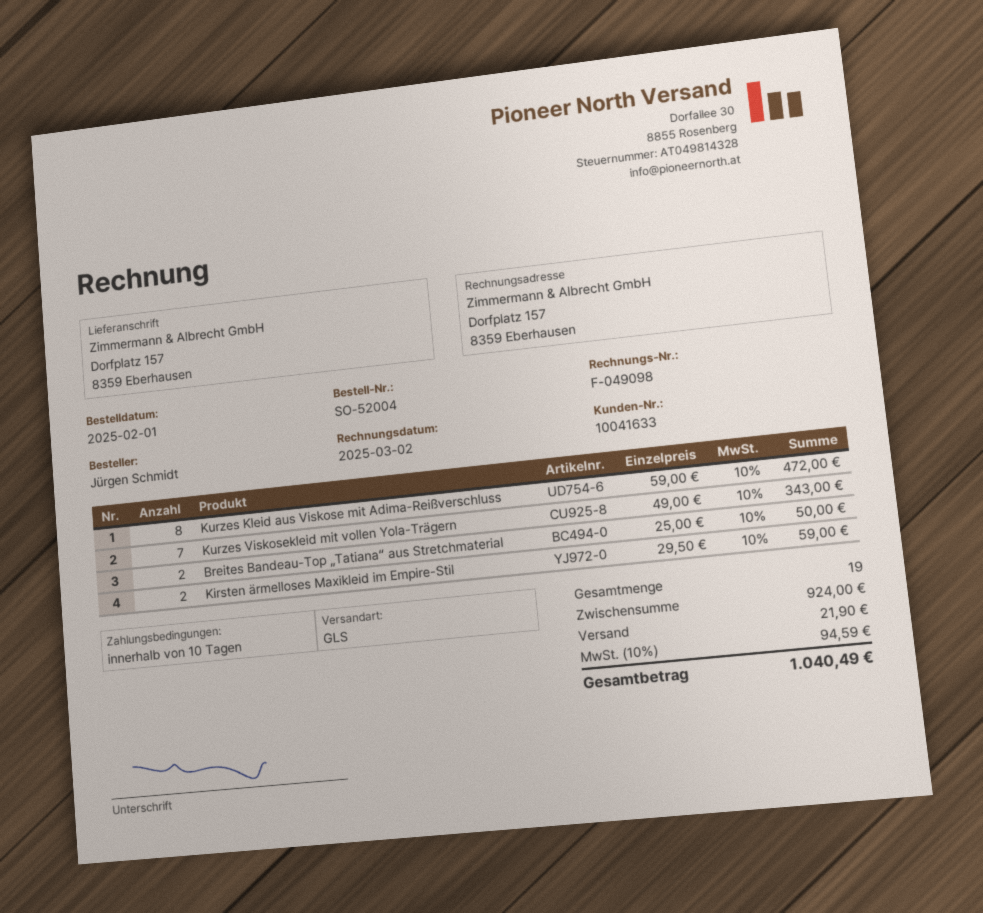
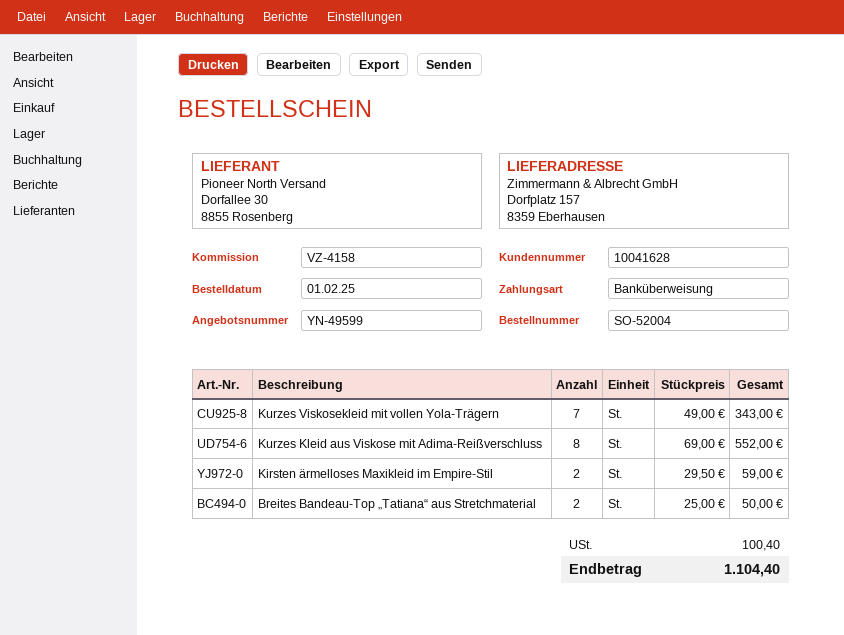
customer number: 10041633 -> 10041628
Kurzes Kleid aus Viskose mit Adima-Reißverschluss: 8 x 59.00 = 472.00 -> 8 x 69.00 = 552.00
shipping: 21.90 -> none
tax: 94.59 -> 100.40
total: 1040.49 -> 1104.40

